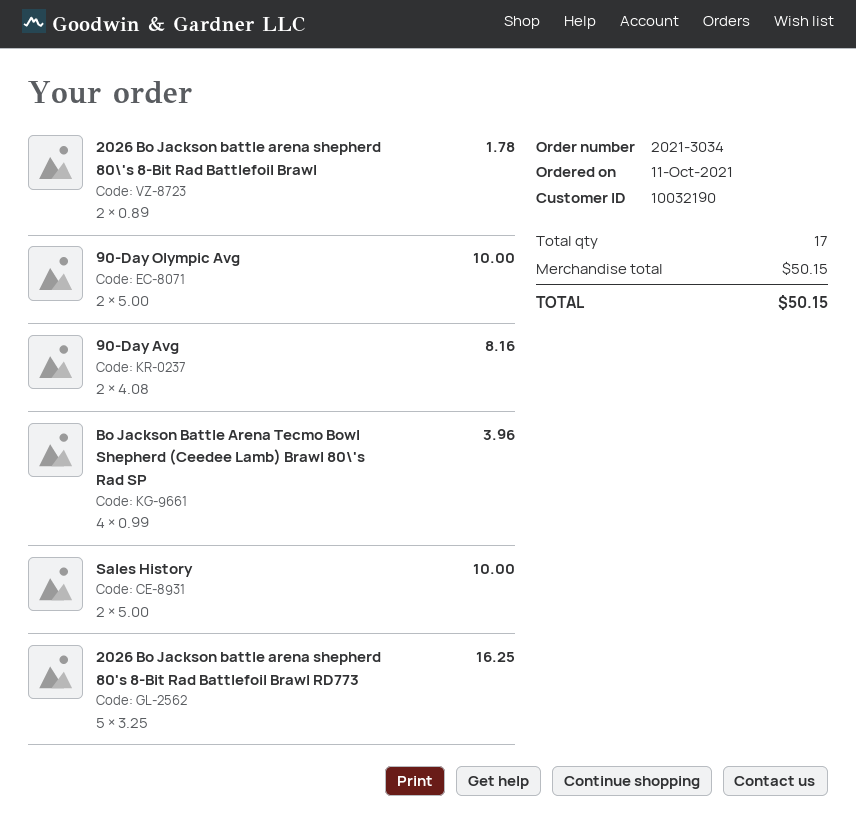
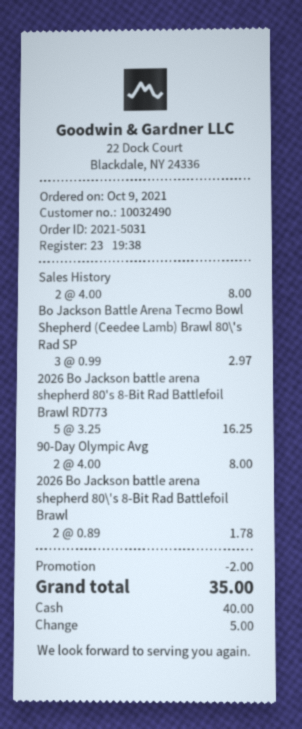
order number: 2021-3034 -> 2021-5031
order date: 2021-10-11 -> 2021-10-09
customer number: 10032190 -> 10032490
90-Day Olympic Avg: 2 x 5.00 = 10.00 -> 2 x 4.00 = 8.00
90-Day Avg: 2 x 4.08 = 8.16 -> none
Bo Jackson Battle Arena Tecmo Bowl Shepherd (Ceedee Lamb) Brawl 80\'s Rad SP: 4 x 0.99 = 3.96 -> 3 x 0.99 = 2.97
Sales History: 2 x 5.00 = 10.00 -> 2 x 4.00 = 8.00
discount: none -> 2.00
total: 50.15 -> 35.00

